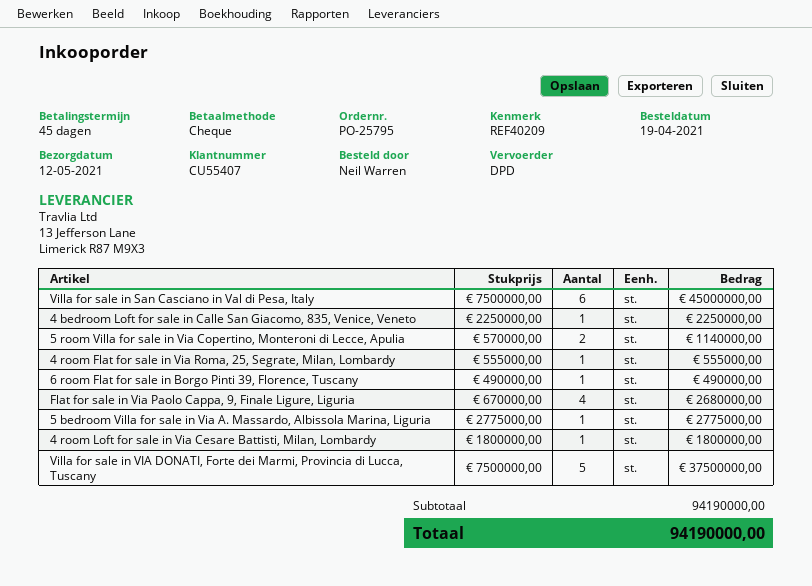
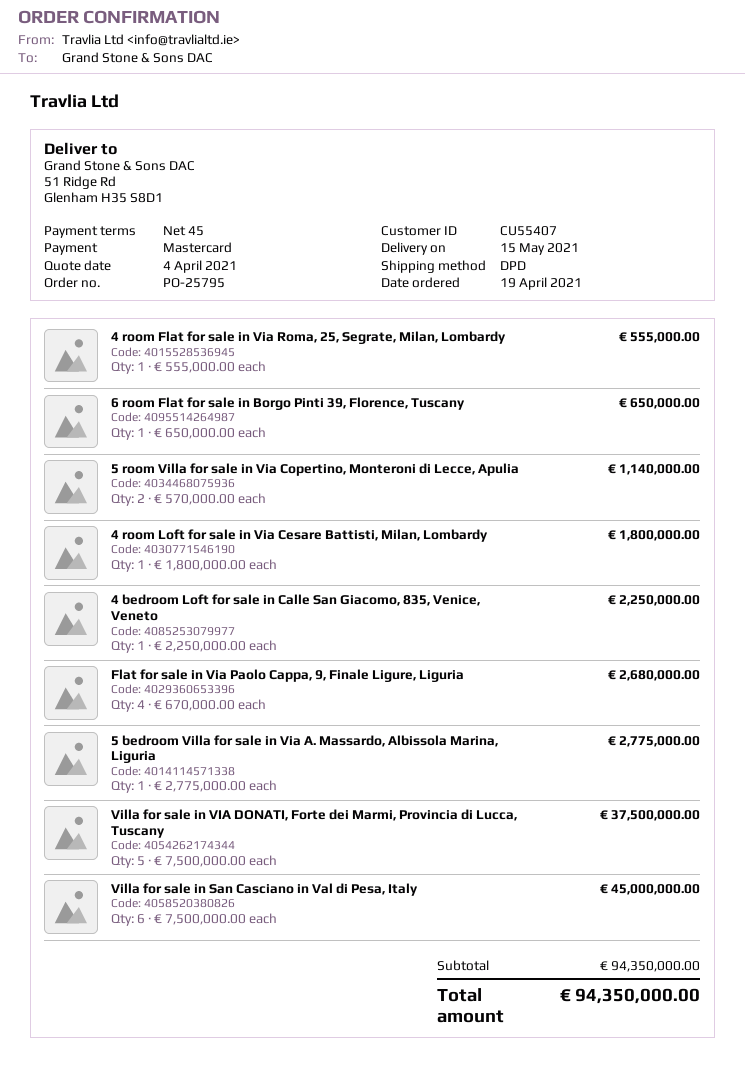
delivery date: 2021-05-12 -> 2021-05-15
payment method: cheque -> Mastercard
6 room Flat for sale in Borgo Pinti 39, Florence, Tuscany: 1 x 490000.00 = 490000.00 -> 1 x 650000.00 = 650000.00
subtotal: 94190000.00 -> 94350000.00
total: 94190000.00 -> 94350000.00

